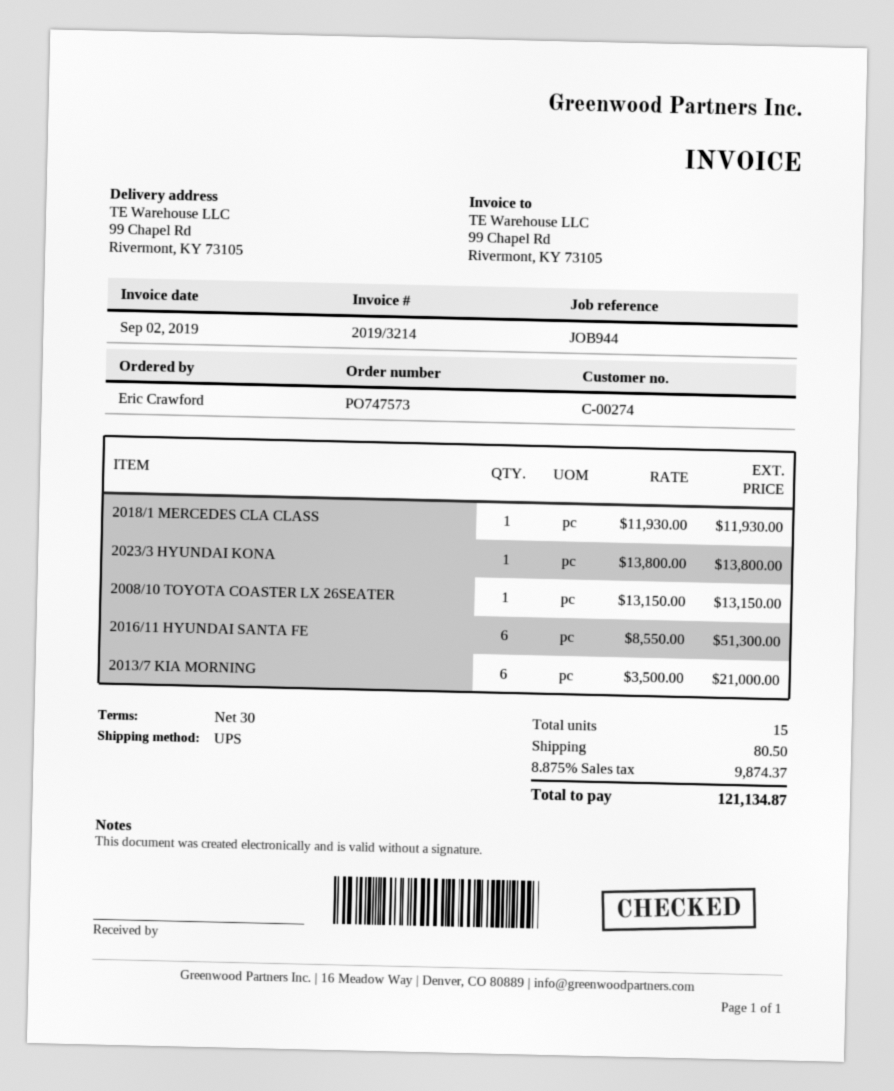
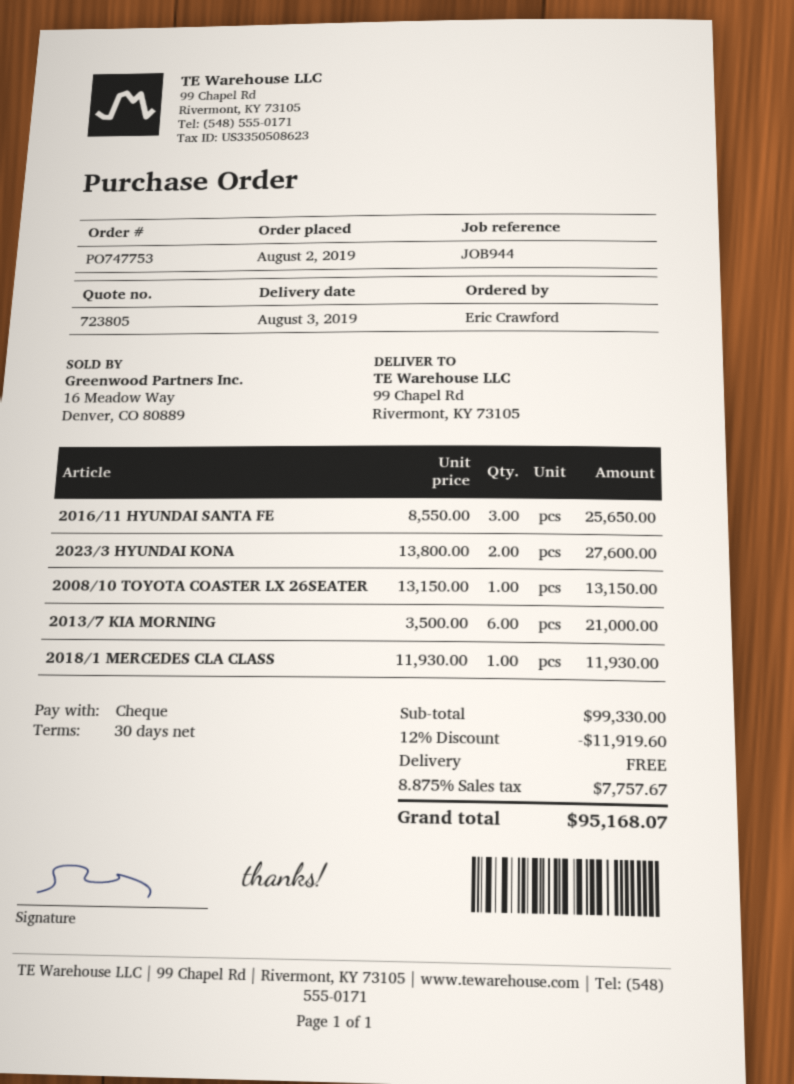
order number: PO747573 -> PO747753
2023/3 HYUNDAI KONA: 1 x 13800.00 = 13800.00 -> 2 x 13800.00 = 27600.00
2016/11 HYUNDAI SANTA FE: 6 x 8550.00 = 51300.00 -> 3 x 8550.00 = 25650.00
discount: none -> 12% = 11919.60
shipping: 80.50 -> 0.00
tax: 8.875% = 9874.37 -> 8.875% = 7757.67
total: 121134.87 -> 95168.07

